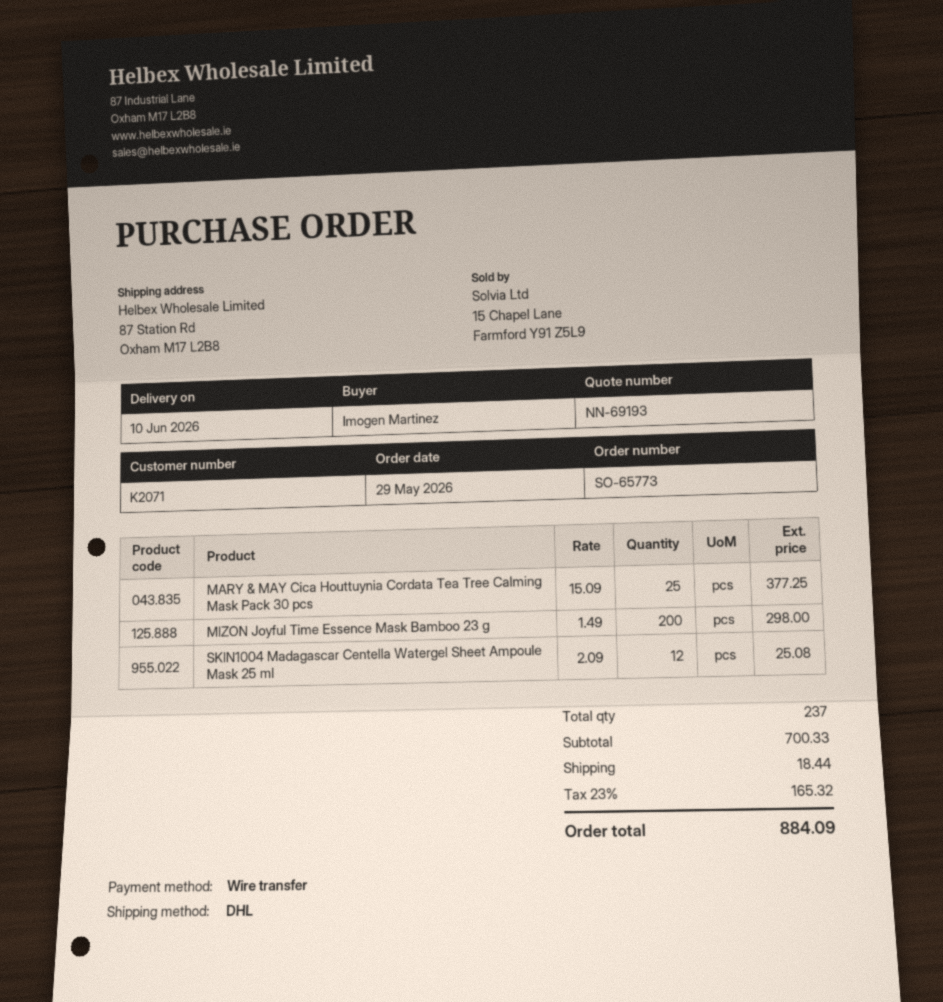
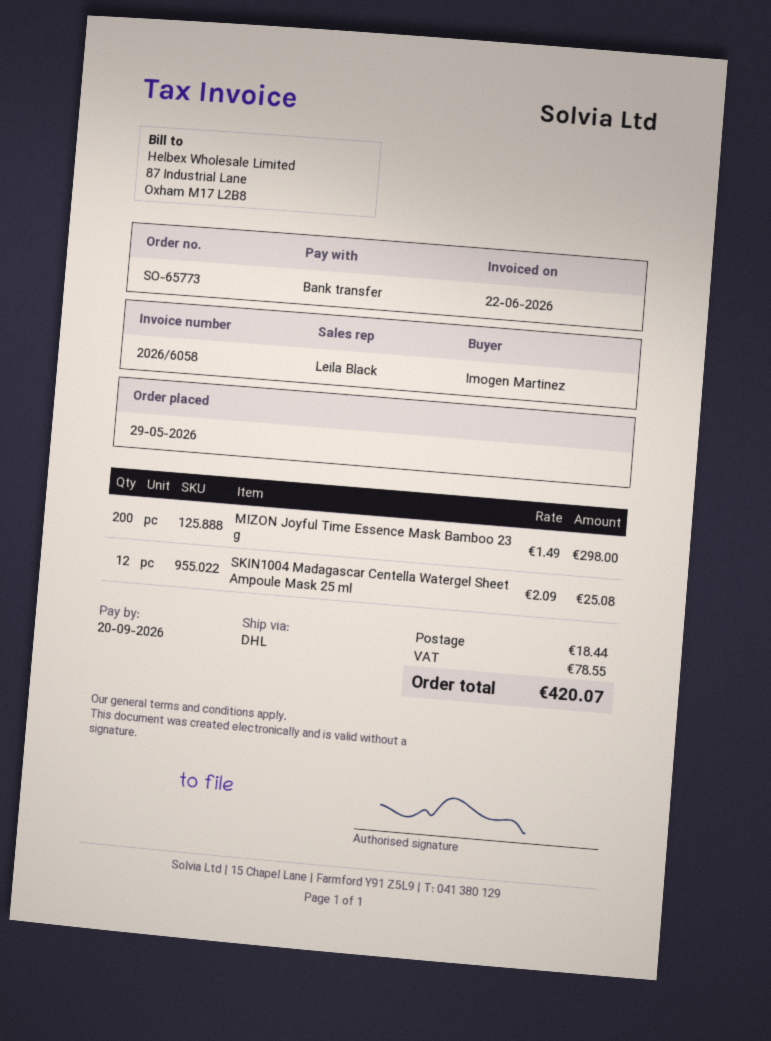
MARY & MAY Cica Houttuynia Cordata Tea Tree Calming Mask Pack 30 pcs: 25 x 15.09 = 377.25 -> none
tax: 165.32 -> 78.55
total: 884.09 -> 420.07

